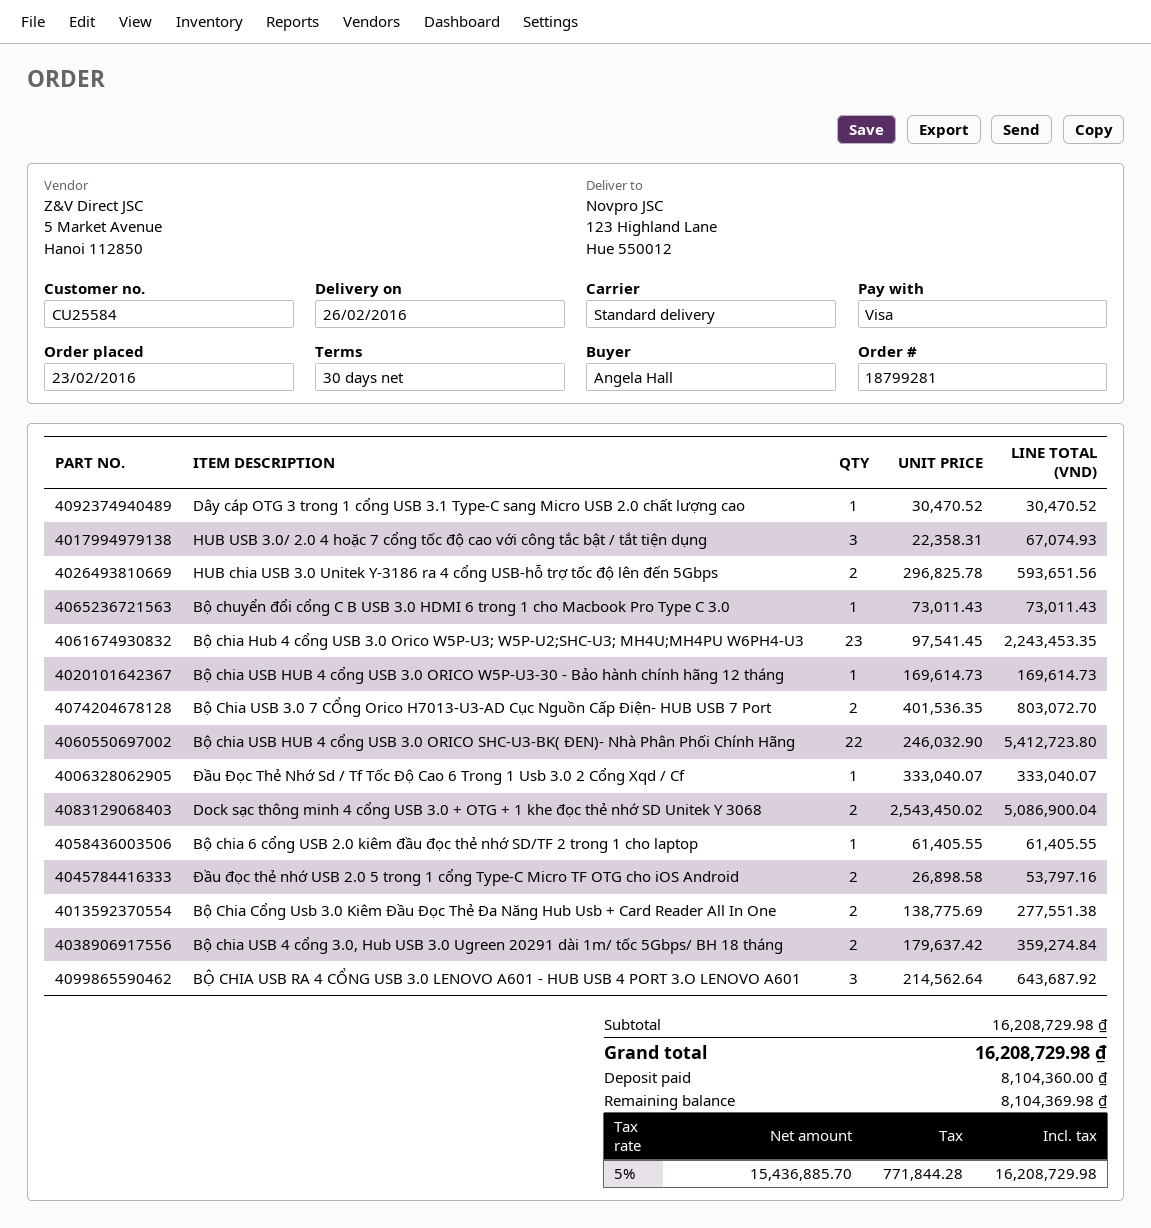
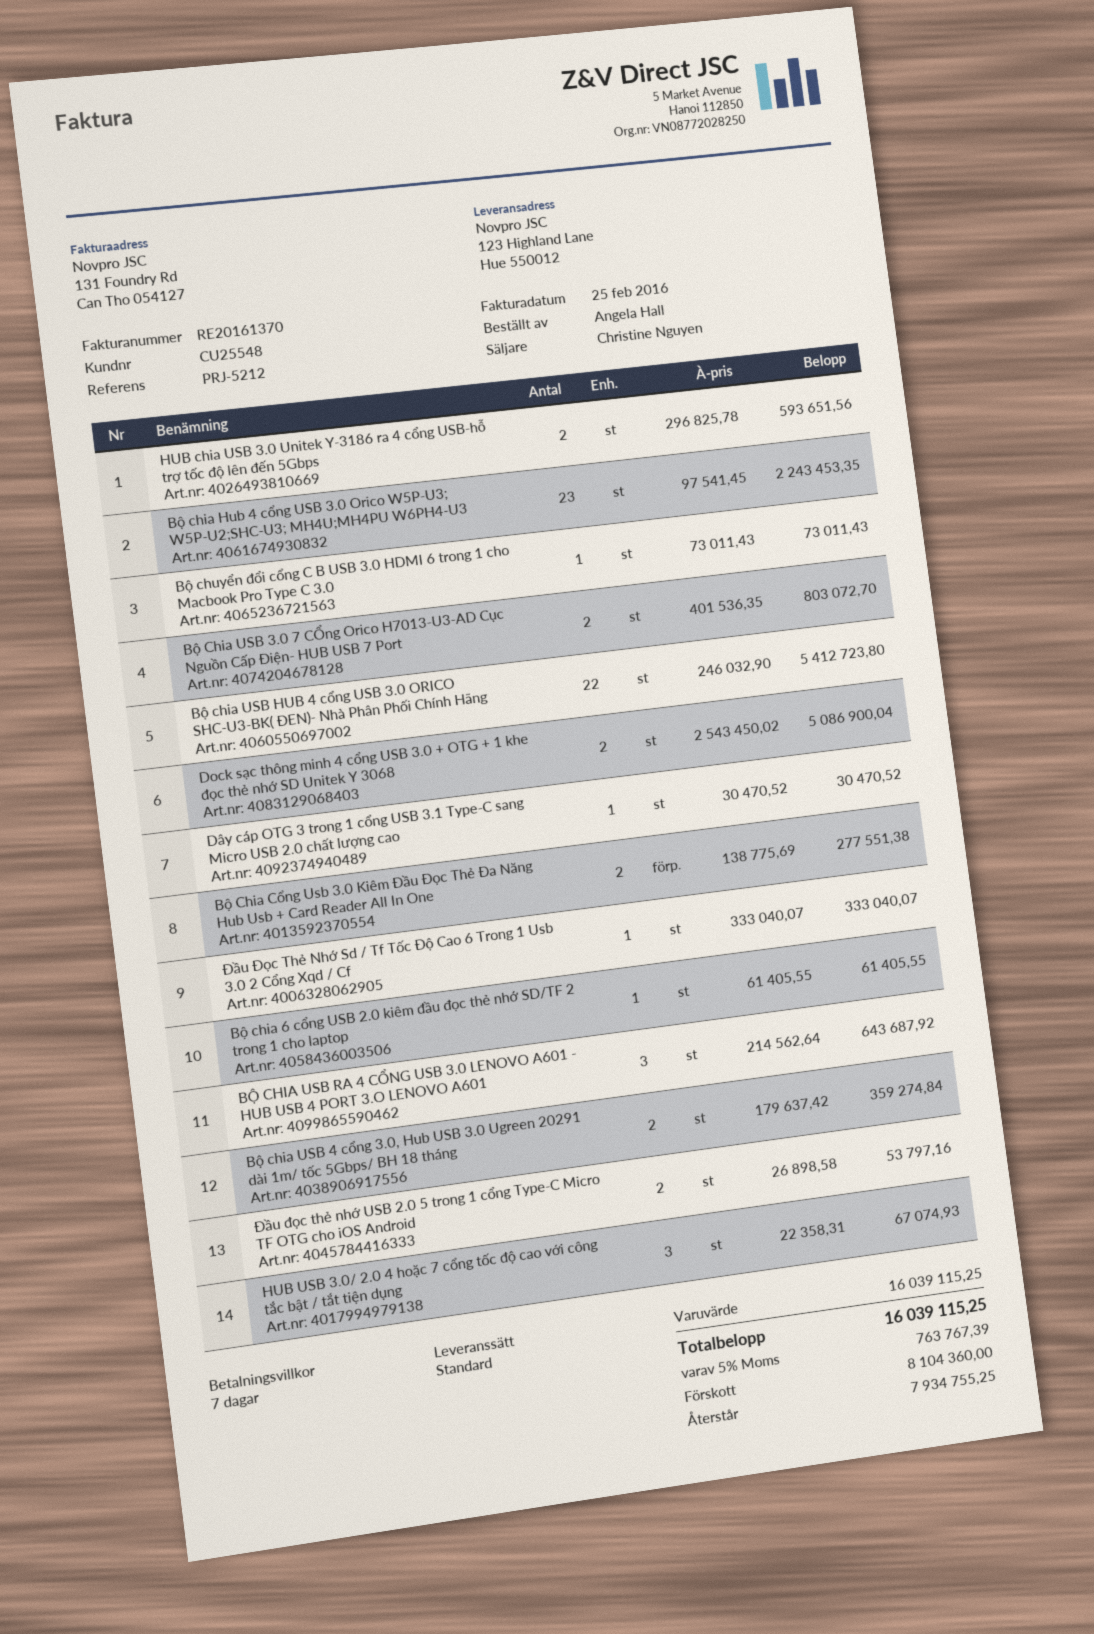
payment terms: 30 days -> 7 days
customer number: CU25584 -> CU25548
Bộ chia USB HUB 4 cổng USB 3.0 ORICO W5P-U3-30 - Bảo hành chính hãng 12 tháng: 1 x 169614.73 = 169614.73 -> none
subtotal: 16208729.98 -> 16039115.25
tax: 5% = 771844.28 -> 5% = 763767.39
total: 16208729.98 -> 16039115.25
balance: 8104369.98 -> 7934755.25

